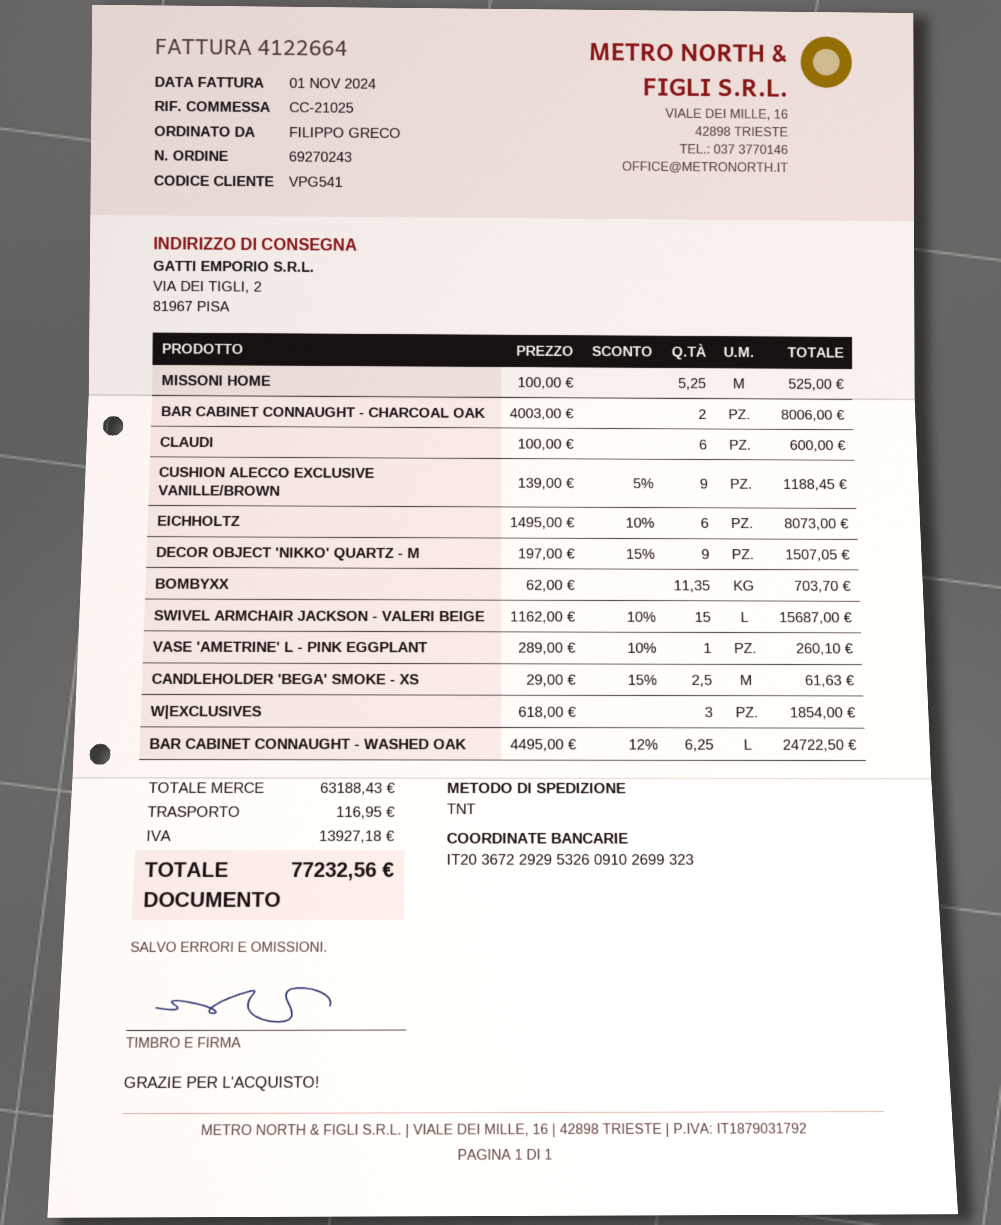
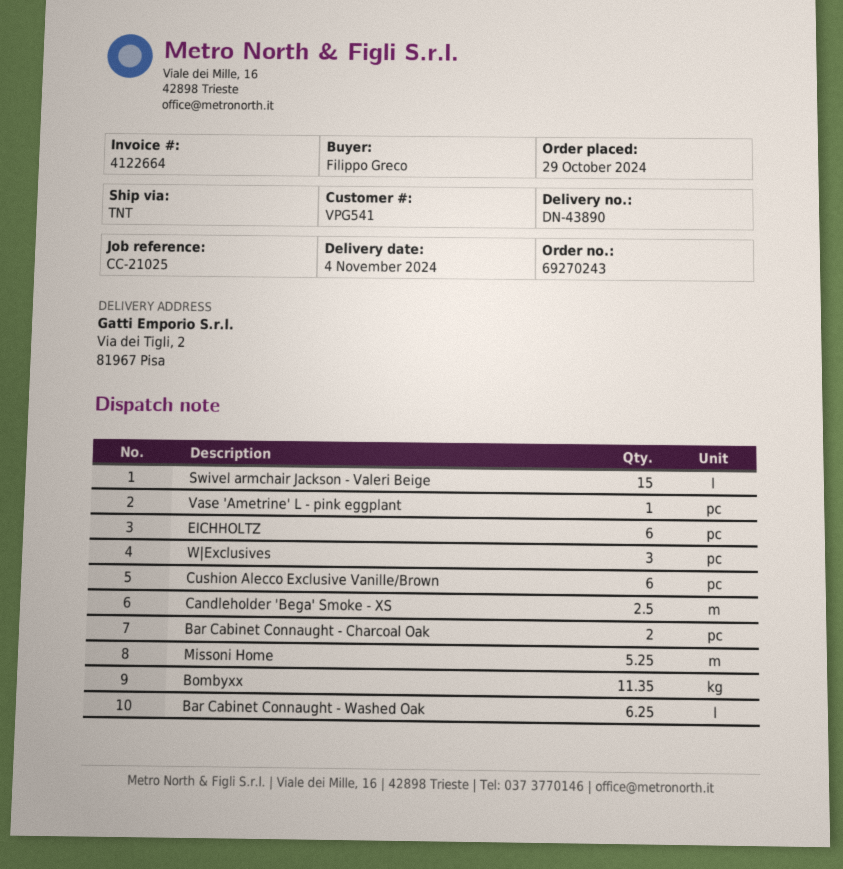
CLAUDI: 6 -> none
CUSHION ALECCO EXCLUSIVE VANILLE/BROWN: 9 -> 6
DECOR OBJECT 'NIKKO' QUARTZ - M: 9 -> none

